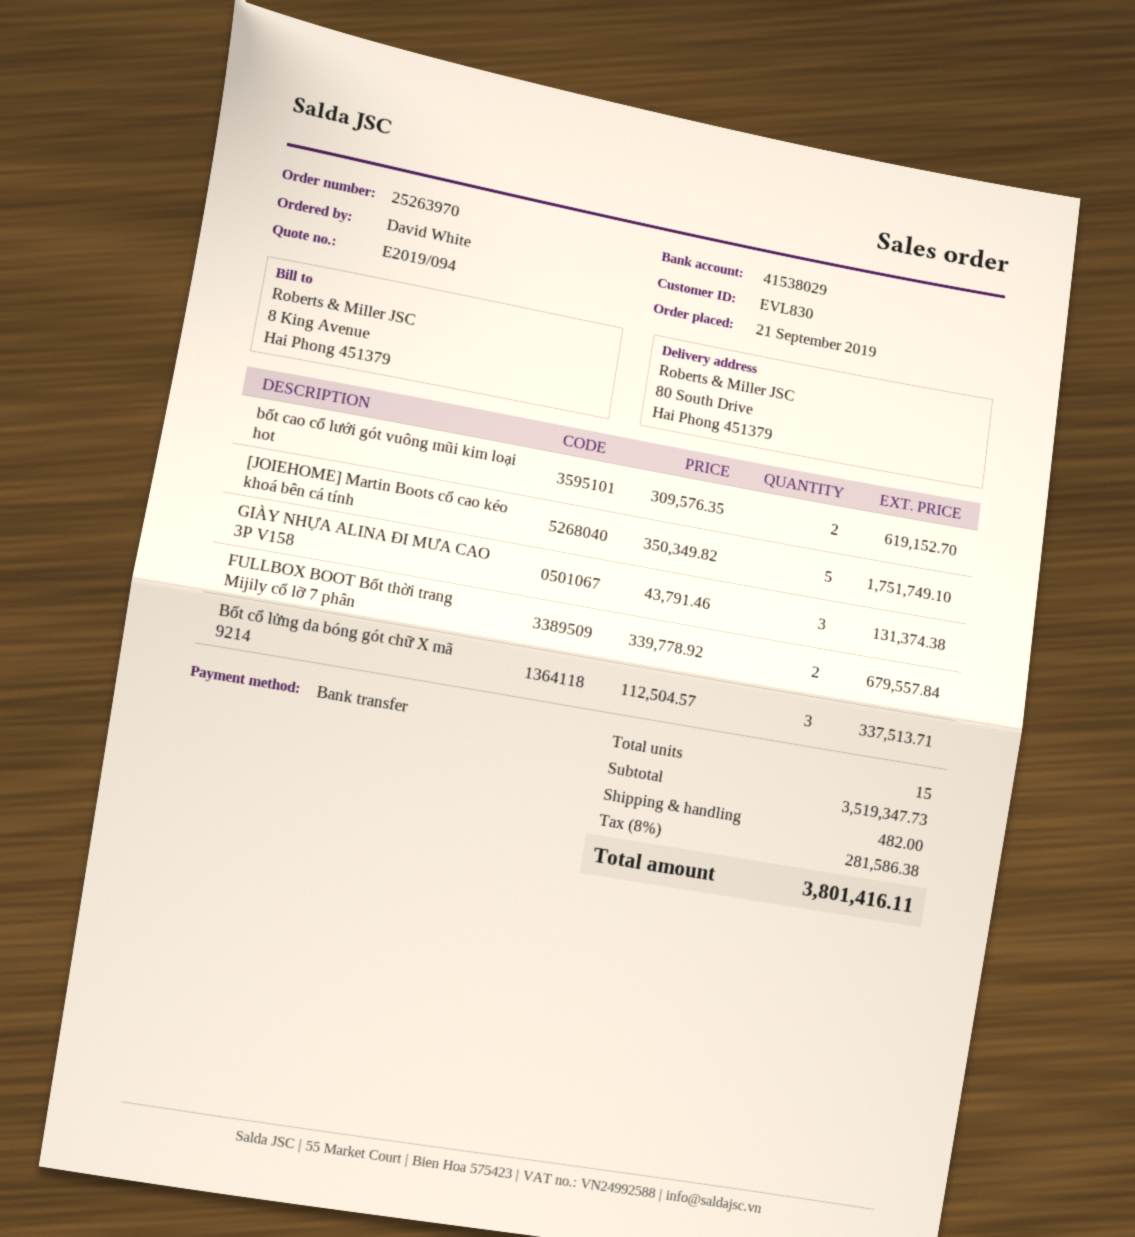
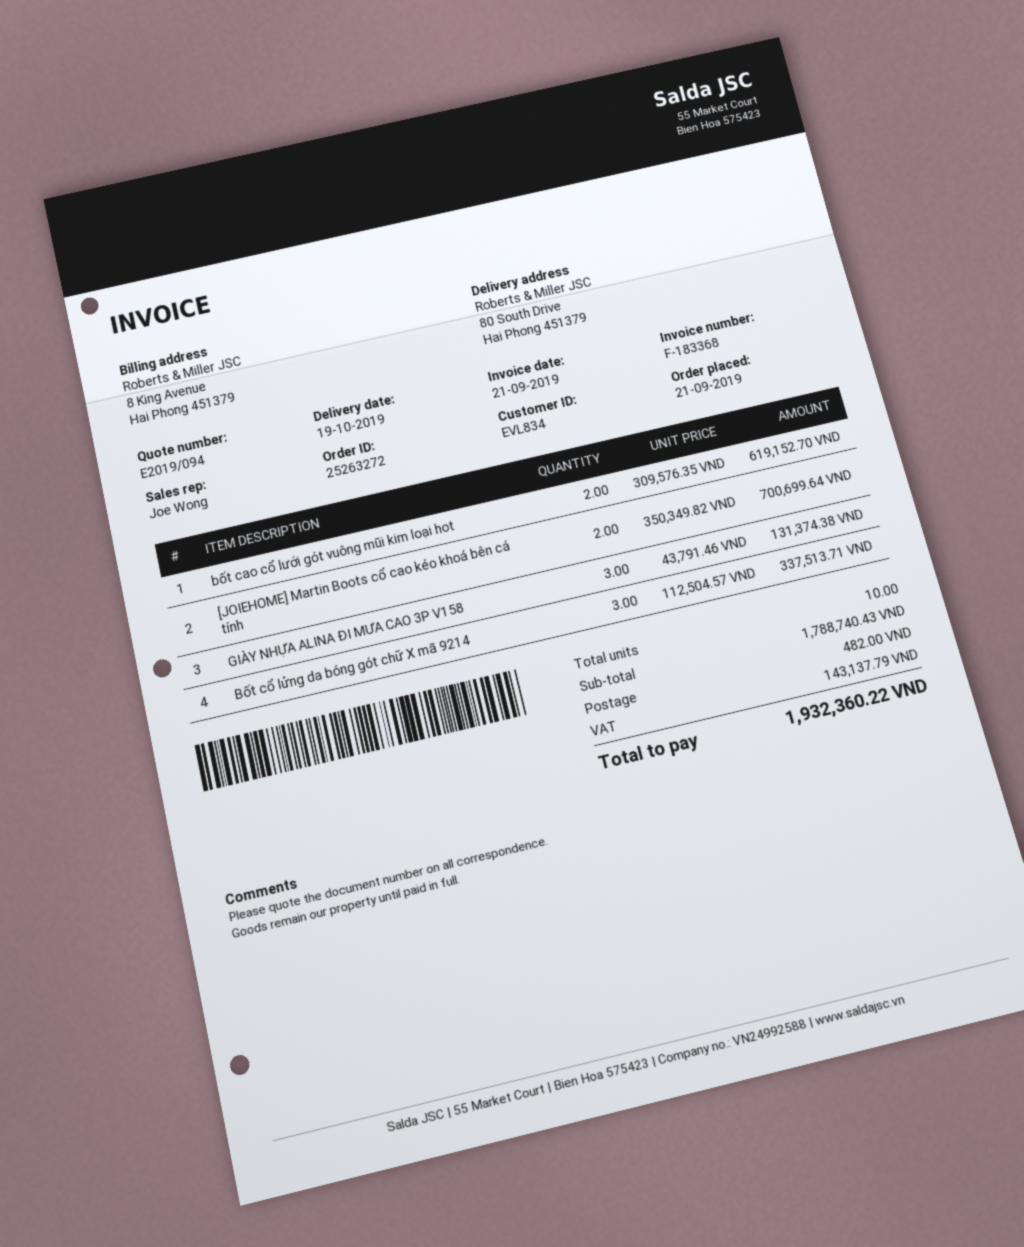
order number: 25263970 -> 25263272
customer number: EVL830 -> EVL834
[JOIEHOME] Martin Boots cổ cao kéo khoá bên cá tính: 5 x 350349.82 = 1751749.10 -> 2 x 350349.82 = 700699.64
FULLBOX BOOT Bốt thời trang Mijily cổ lỡ 7 phân: 2 x 339778.92 = 679557.84 -> none
total quantity: 15 -> 10
subtotal: 3519347.73 -> 1788740.43
tax: 281586.38 -> 143137.79
total: 3801416.11 -> 1932360.22

